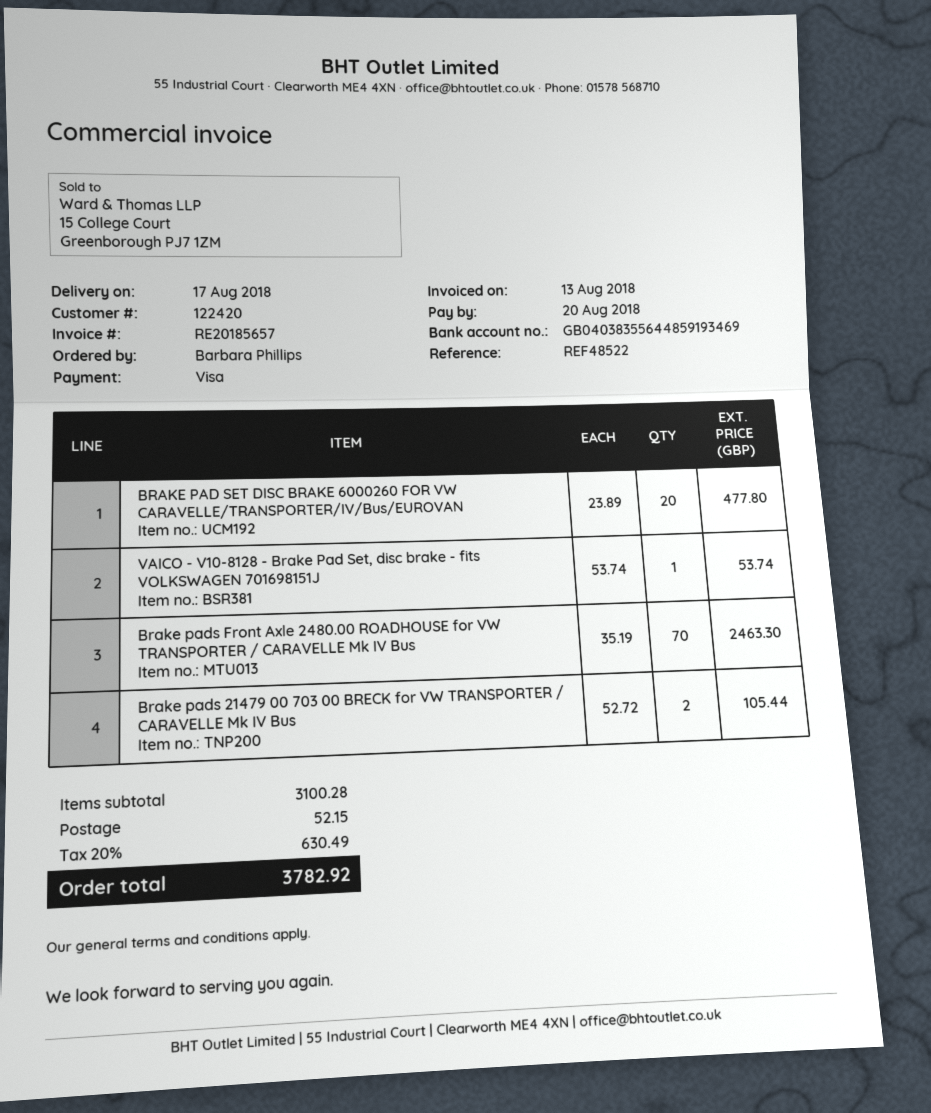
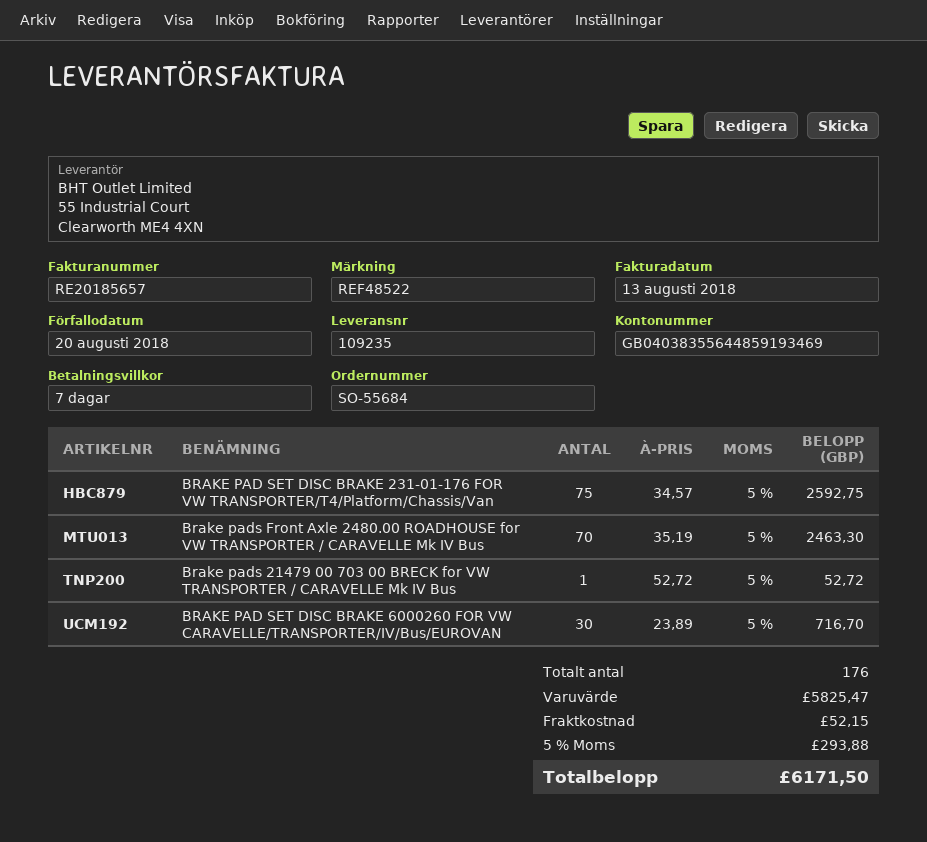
BRAKE PAD SET DISC BRAKE 6000260 FOR VW CARAVELLE/TRANSPORTER/IV/Bus/EUROVAN: 20 x 23.89 = 477.80 -> 30 x 23.89 = 716.70
VAICO - V10-8128 - Brake Pad Set, disc brake - fits VOLKSWAGEN 701698151J: 1 x 53.74 = 53.74 -> none
Brake pads 21479 00 703 00 BRECK for VW TRANSPORTER / CARAVELLE Mk IV Bus: 2 x 52.72 = 105.44 -> 1 x 52.72 = 52.72
BRAKE PAD SET DISC BRAKE 231-01-176 FOR VW TRANSPORTER/T4/Platform/Chassis/Van: none -> 75 x 34.57 = 2592.75
subtotal: 3100.28 -> 5825.47
tax: 20% = 630.49 -> 5% = 293.88
total: 3782.92 -> 6171.50

